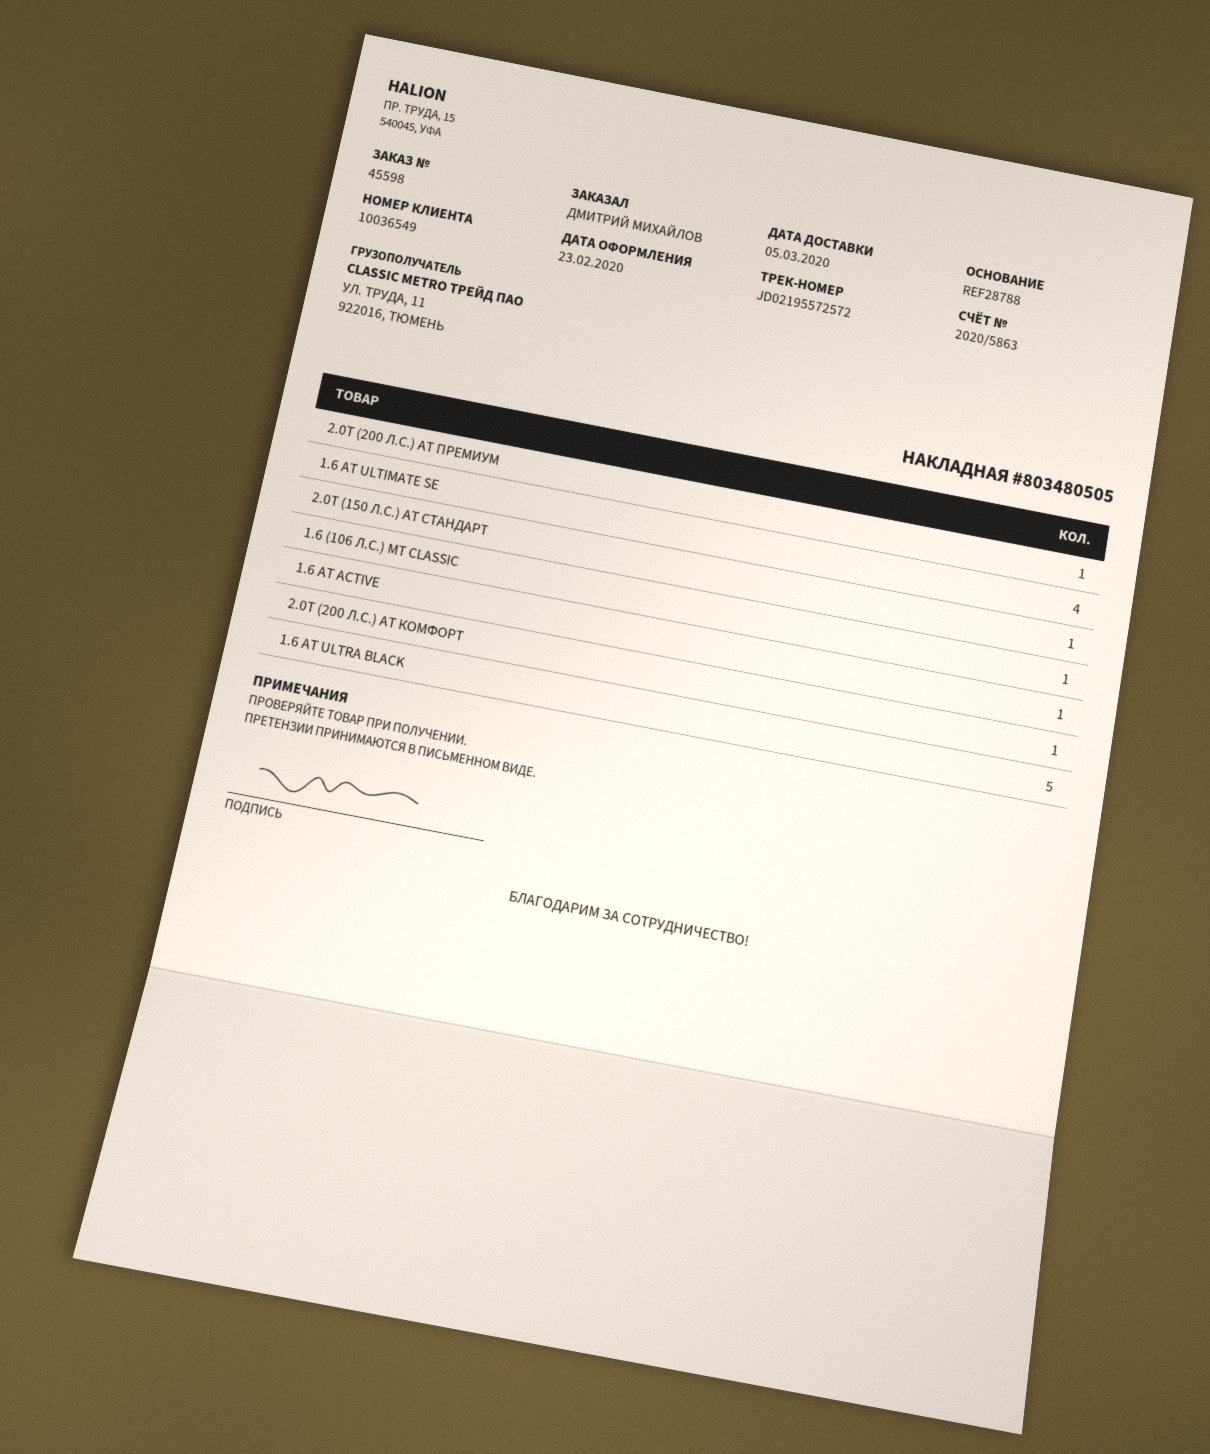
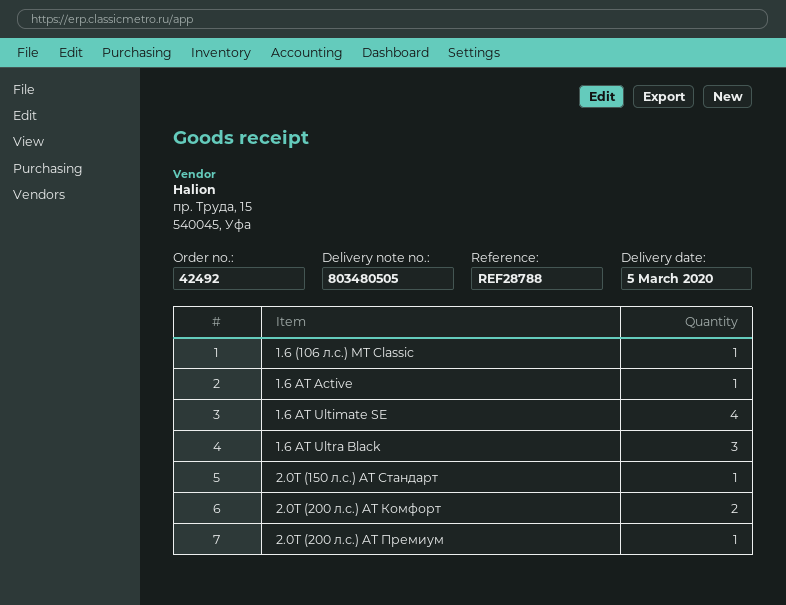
order number: 45598 -> 42492
2.0T (200 Л.С.) AT КОМФОРТ: 1 -> 2
1.6 AT ULTRA BLACK: 5 -> 3

